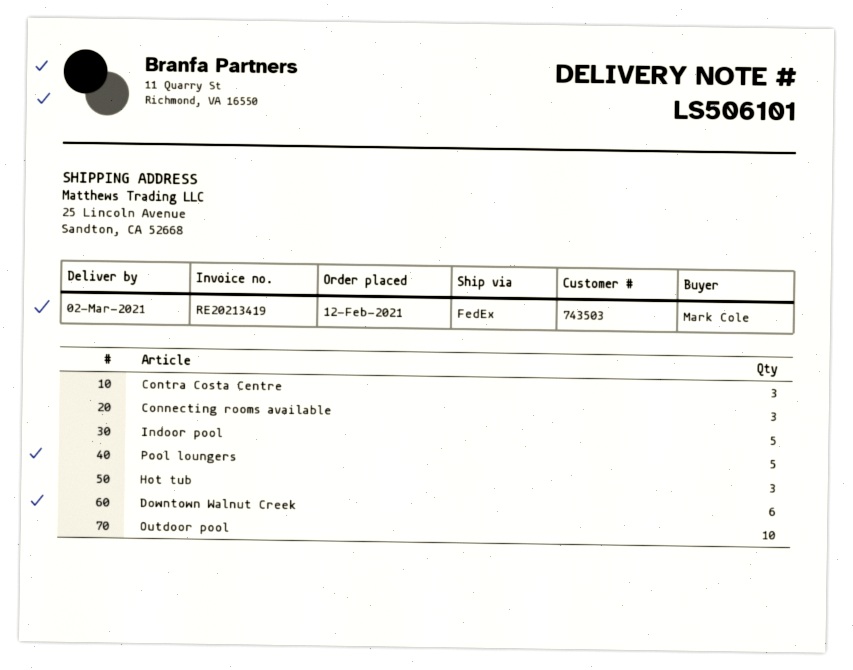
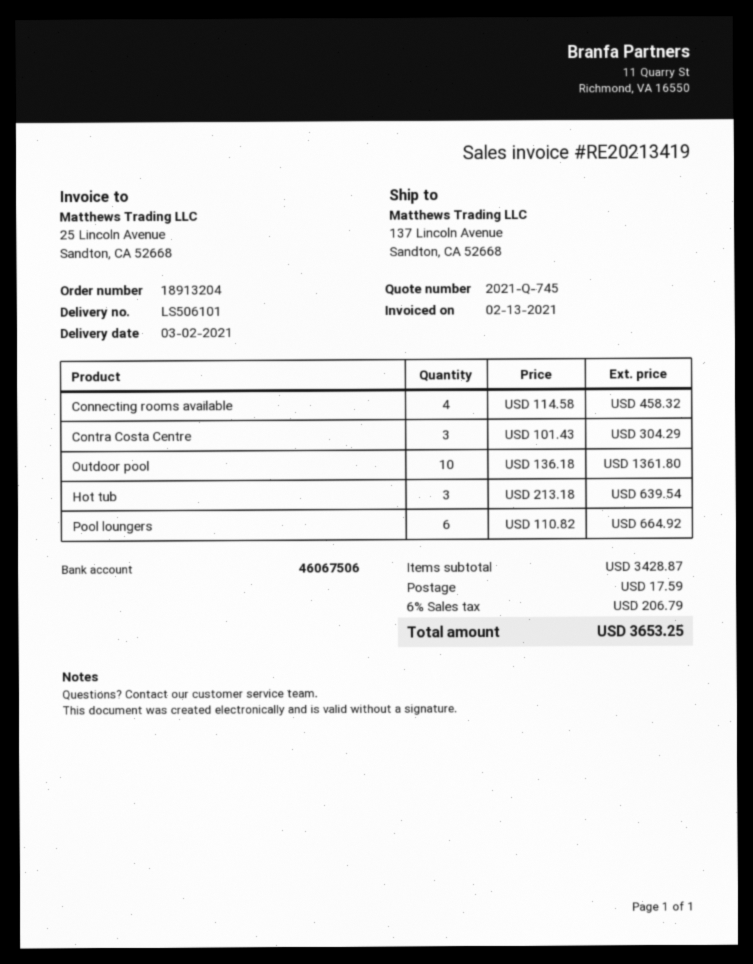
ship to: 25 Lincoln Avenue, Sandton, CA 52668 -> 137 Lincoln Avenue, Sandton, CA 52668
Connecting rooms available: 3 -> 4
Indoor pool: 5 -> none
Pool loungers: 5 -> 6
Downtown Walnut Creek: 6 -> none

